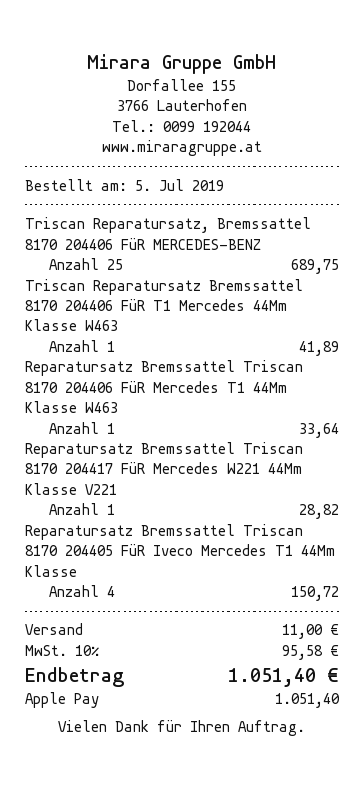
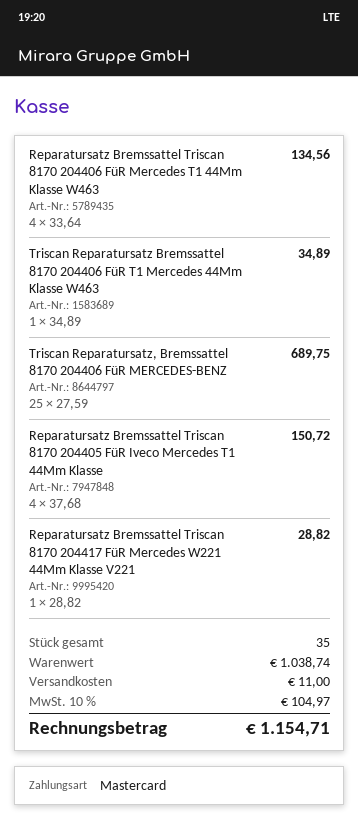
payment method: Apple Pay -> Mastercard
Triscan Reparatursatz Bremssattel 8170 204406 FüR T1 Mercedes 44Mm Klasse W463: 1 for 41.89 -> 1 for 34.89
Reparatursatz Bremssattel Triscan 8170 204406 FüR Mercedes T1 44Mm Klasse W463: 1 for 33.64 -> 4 for 134.56
tax: 10% = 95.58 -> 10% = 104.97
total: 1051.40 -> 1154.71

